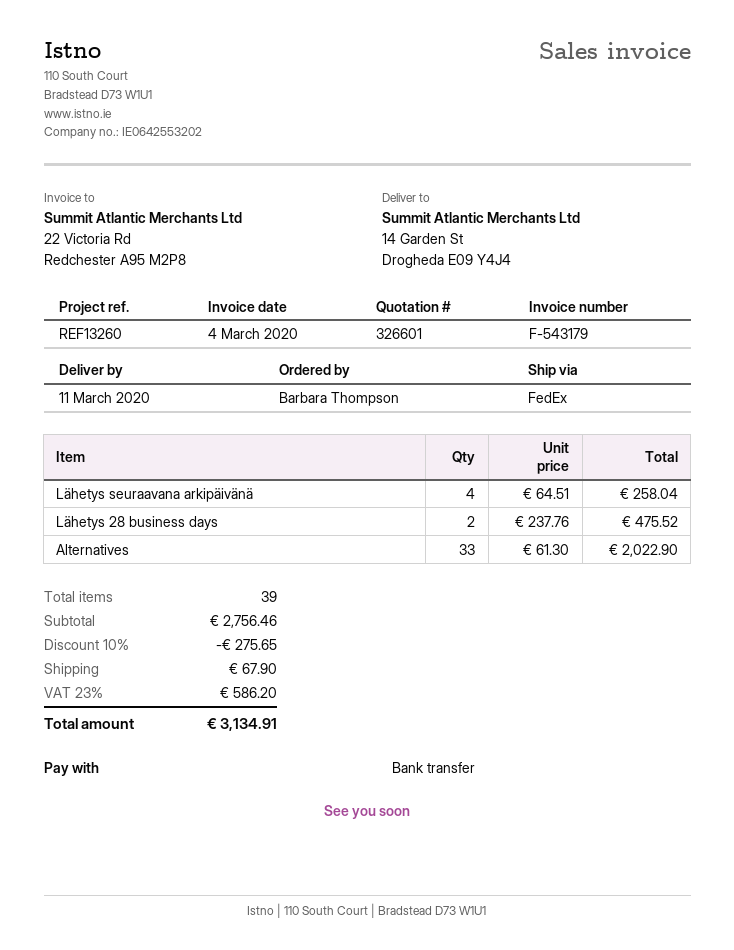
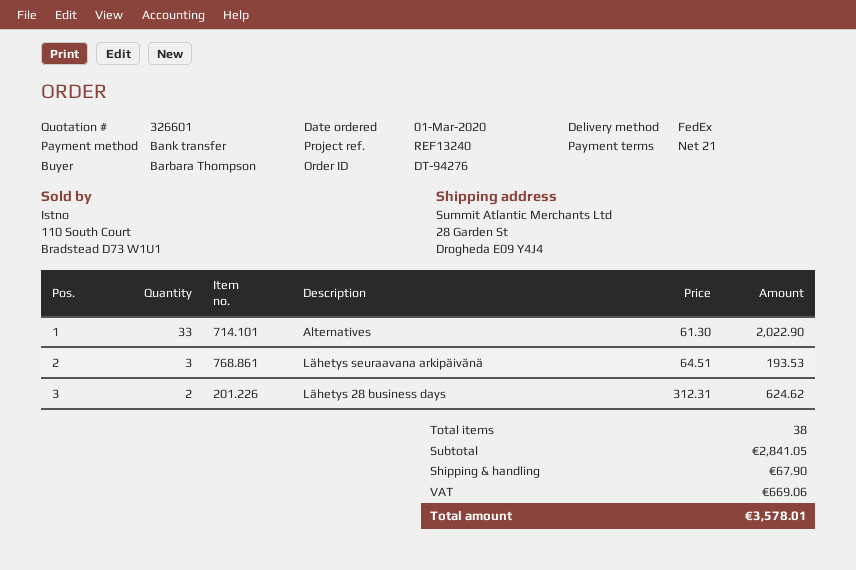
reference: REF13260 -> REF13240
ship to: 14 Garden St, Drogheda E09 Y4J4 -> 28 Garden St, Drogheda E09 Y4J4
Lähetys seuraavana arkipäivänä: 4 x 64.51 = 258.04 -> 3 x 64.51 = 193.53
Lähetys 28 business days: 2 x 237.76 = 475.52 -> 2 x 312.31 = 624.62
total quantity: 39 -> 38
subtotal: 2756.46 -> 2841.05
discount: 10% = 275.65 -> none
tax: 586.20 -> 669.06
total: 3134.91 -> 3578.01

